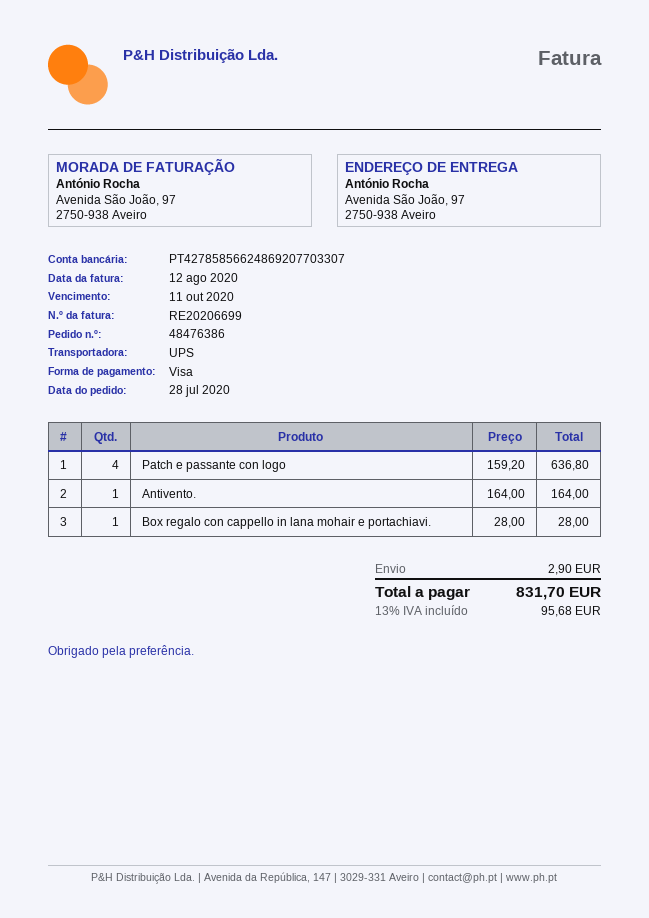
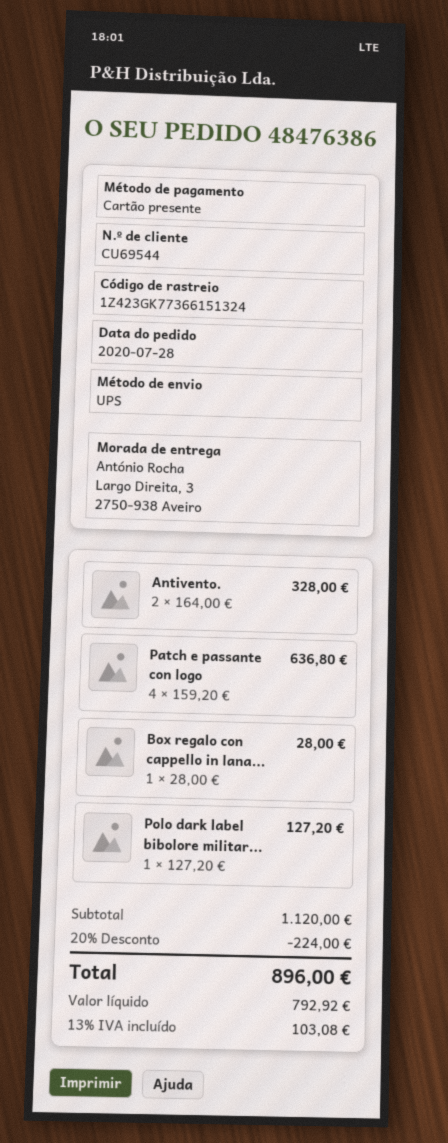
payment method: Visa -> gift card
ship to: Avenida São João, 97, 2750-938 Aveiro -> Largo Direita, 3, 2750-938 Aveiro
Antivento.: 1 x 164.00 = 164.00 -> 2 x 164.00 = 328.00
Polo dark label bibolore militar...: none -> 1 x 127.20 = 127.20
discount: none -> 20% = 224.00
shipping: 2.90 -> none
tax: 13% = 95.68 -> 13% = 103.08
total: 831.70 -> 896.00

